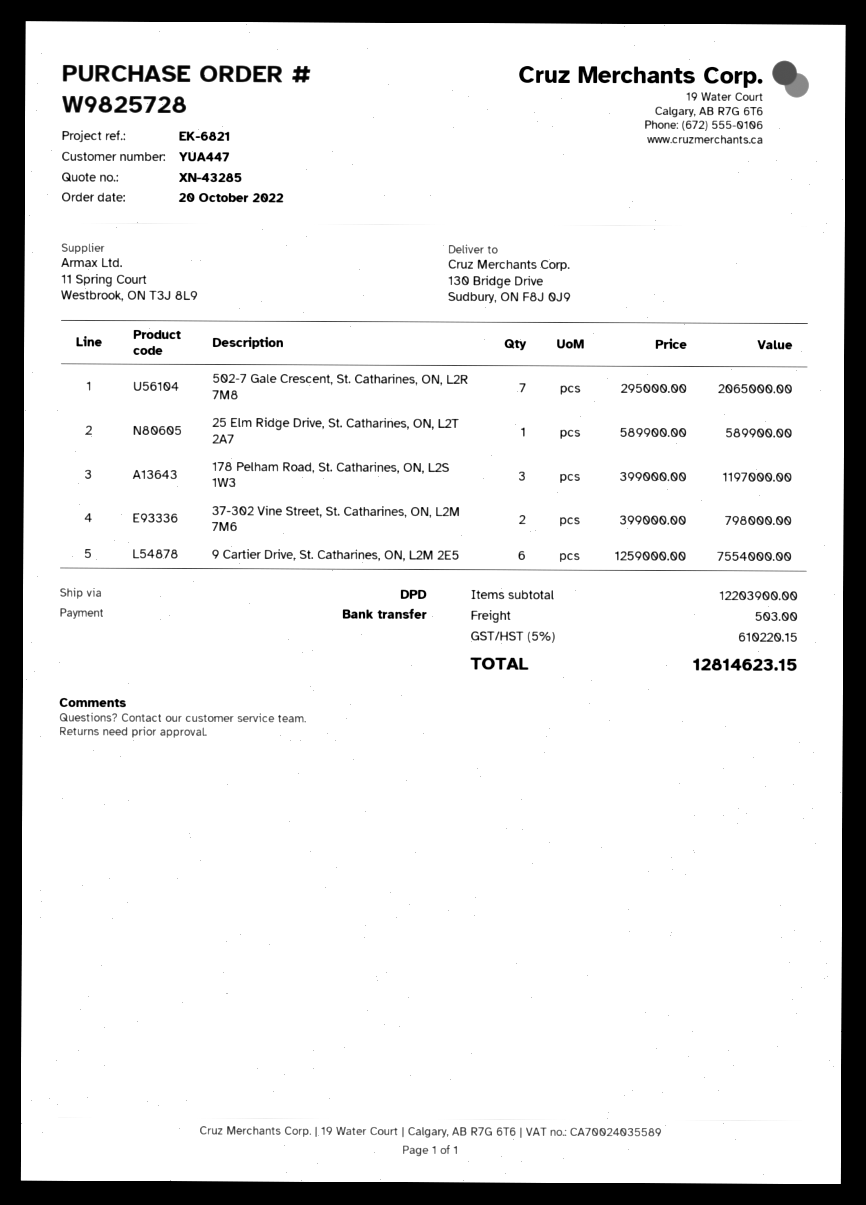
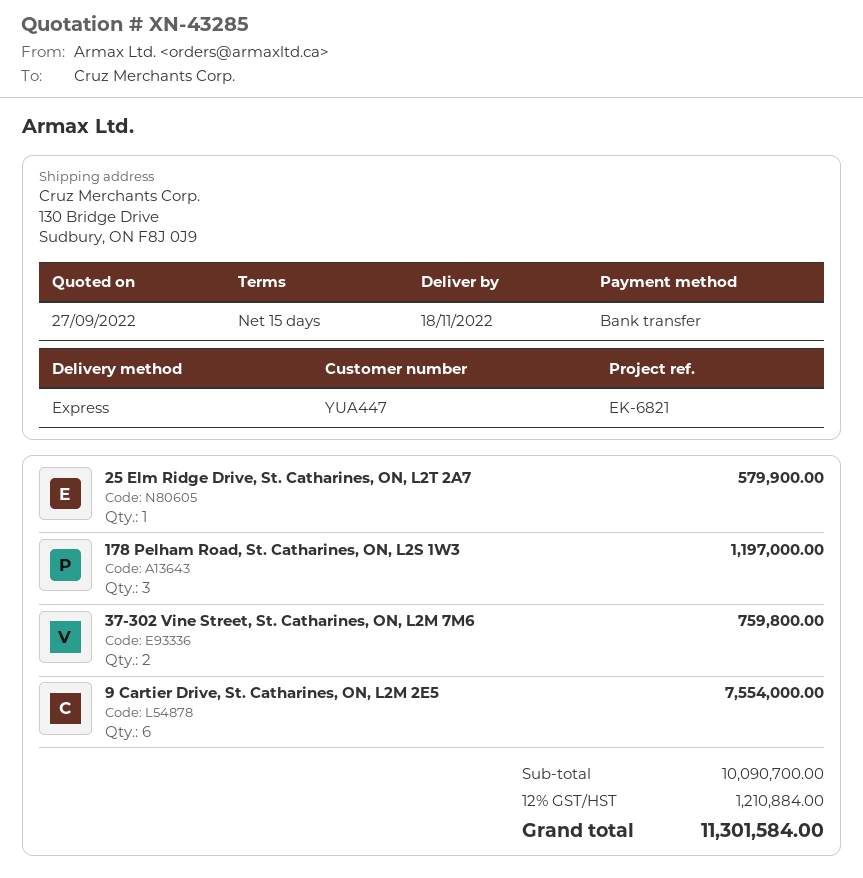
shipping method: DPD -> express
502-7 Gale Crescent, St. Catharines, ON, L2R 7M8: 7 for 2065000.00 -> none
25 Elm Ridge Drive, St. Catharines, ON, L2T 2A7: 1 for 589900.00 -> 1 for 579900.00
37-302 Vine Street, St. Catharines, ON, L2M 7M6: 2 for 798000.00 -> 2 for 759800.00
subtotal: 12203900.00 -> 10090700.00
shipping: 503.00 -> none
tax: 5% = 610220.15 -> 12% = 1210884.00
total: 12814623.15 -> 11301584.00

